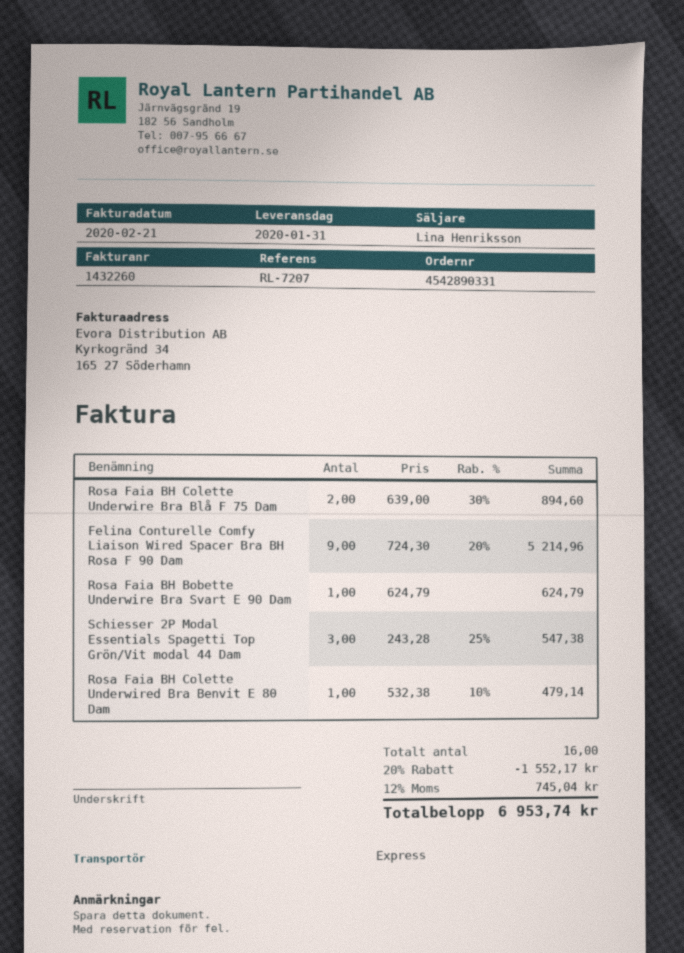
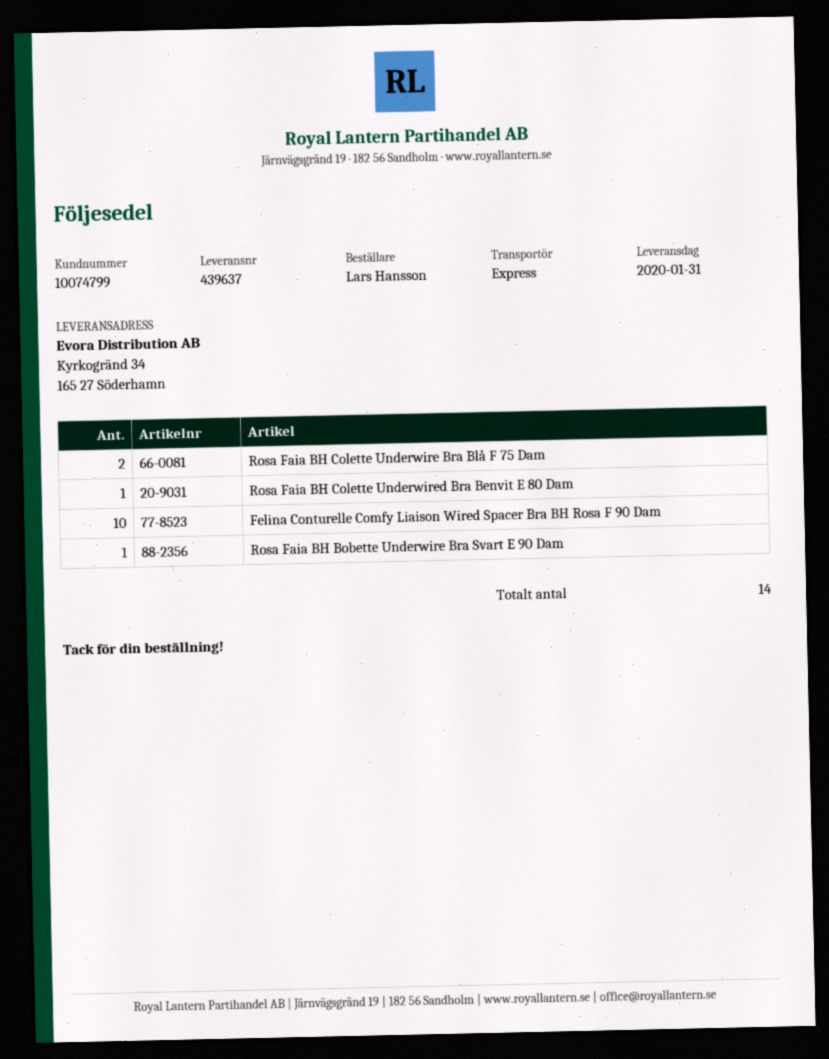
Felina Conturelle Comfy Liaison Wired Spacer Bra BH Rosa F 90 Dam: 9 -> 10
Schiesser 2P Modal Essentials Spagetti Top Grön/Vit modal 44 Dam: 3 -> none
total quantity: 16 -> 14

